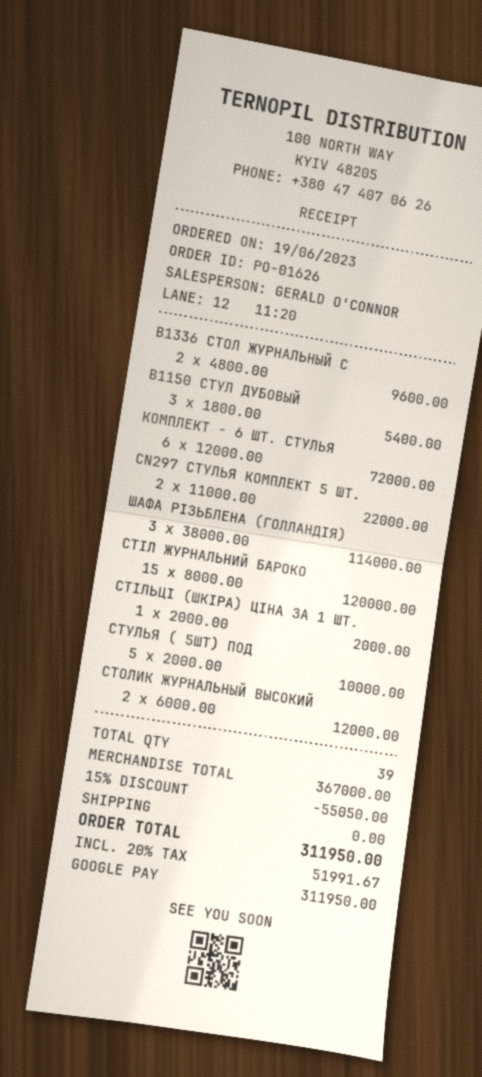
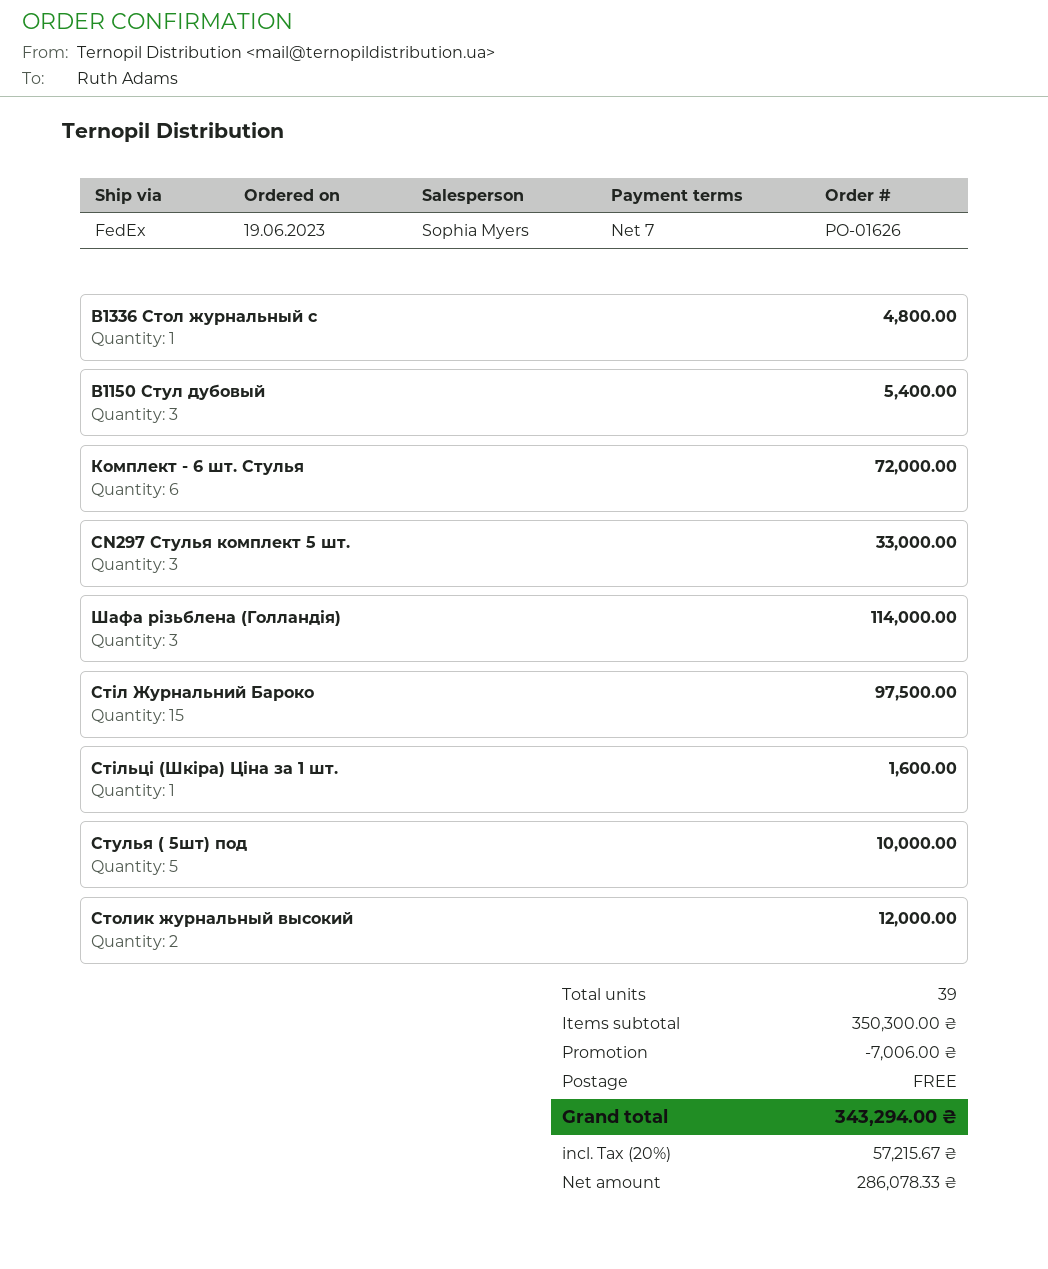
sales rep: GERALD O'CONNOR -> Sophia Myers
В1336 СТОЛ ЖУРНАЛЬНЫЙ С: 2 for 9600.00 -> 1 for 4800.00
CN297 СТУЛЬЯ КОМПЛЕКТ 5 ШТ.: 2 for 22000.00 -> 3 for 33000.00
СТІЛ ЖУРНАЛЬНИЙ БАРОКО: 15 for 120000.00 -> 15 for 97500.00
СТІЛЬЦІ (ШКІРА) ЦІНА ЗА 1 ШТ.: 1 for 2000.00 -> 1 for 1600.00
subtotal: 367000.00 -> 350300.00
discount: 55050.00 -> 7006.00
tax: 20% = 51991.67 -> 20% = 57215.67
total: 311950.00 -> 343294.00

